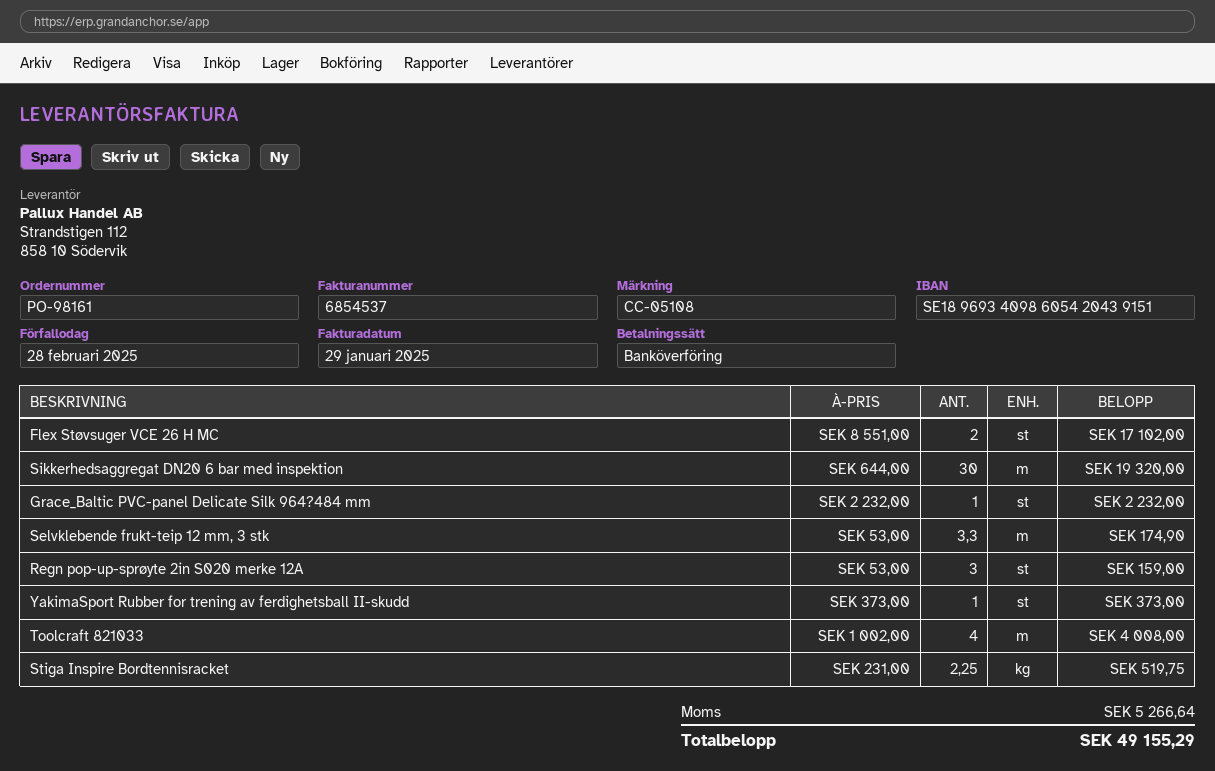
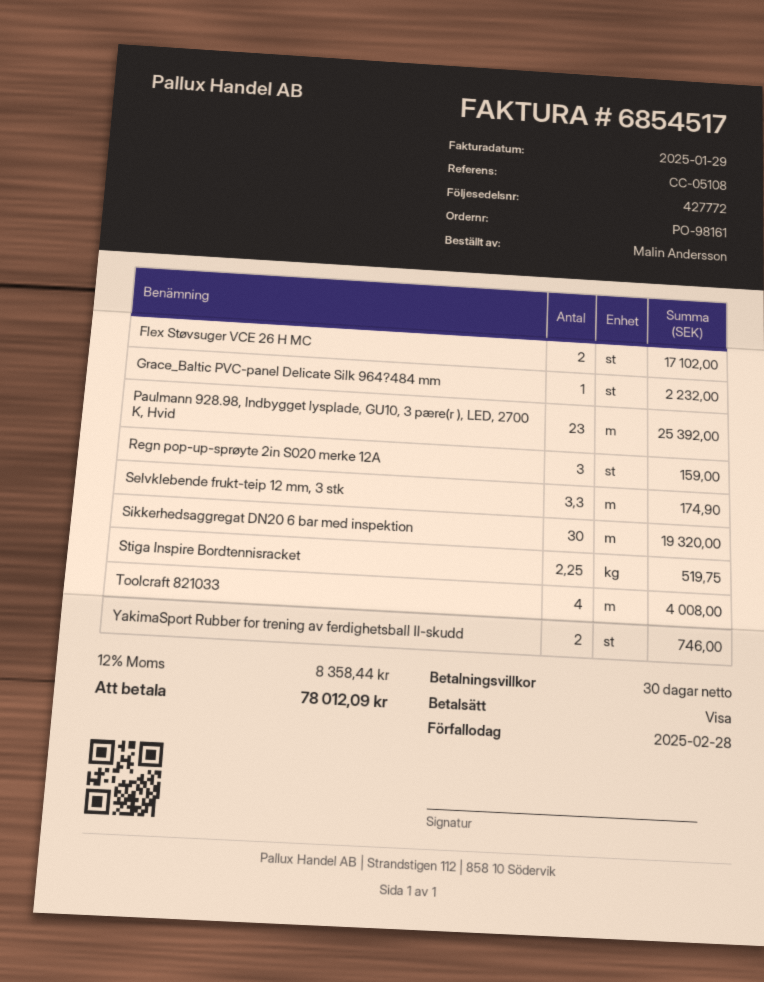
invoice number: 6854537 -> 6854517
payment method: bank transfer -> Visa
YakimaSport Rubber for trening av ferdighetsball II-skudd: 1 for 373.00 -> 2 for 746.00
Paulmann 928.98, Indbygget lysplade, GU10, 3 pære(r ), LED, 2700 K, Hvid: none -> 23 for 25392.00
tax: 5266.64 -> 8358.44
total: 49155.29 -> 78012.09

